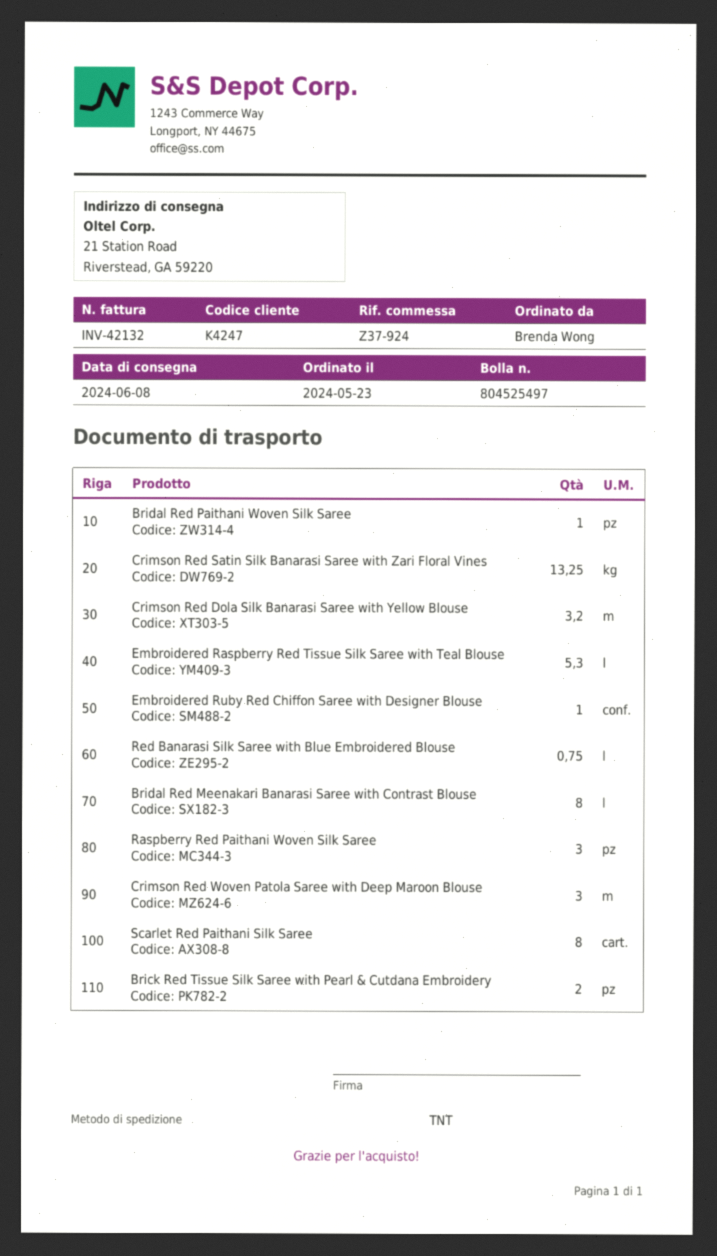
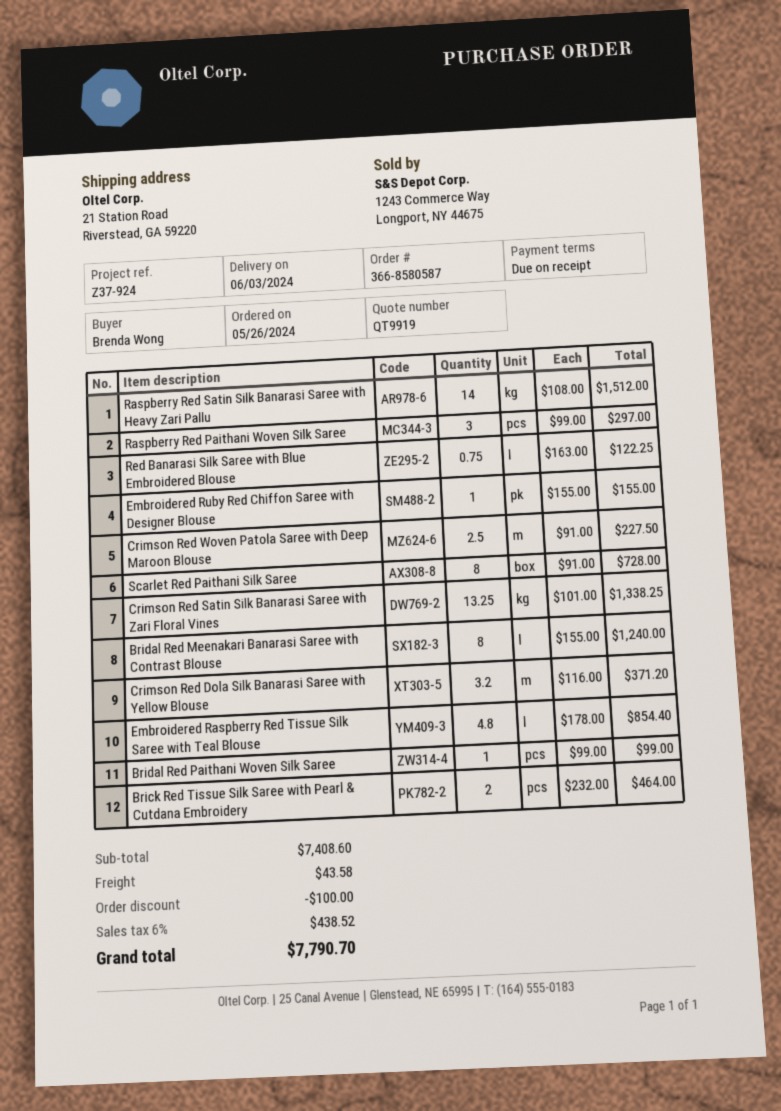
order date: 2024-05-23 -> 2024-05-26
delivery date: 2024-06-08 -> 2024-06-03
Embroidered Raspberry Red Tissue Silk Saree with Teal Blouse: 5.3 -> 4.8
Crimson Red Woven Patola Saree with Deep Maroon Blouse: 3 -> 2.5
Raspberry Red Satin Silk Banarasi Saree with Heavy Zari Pallu: none -> 14

